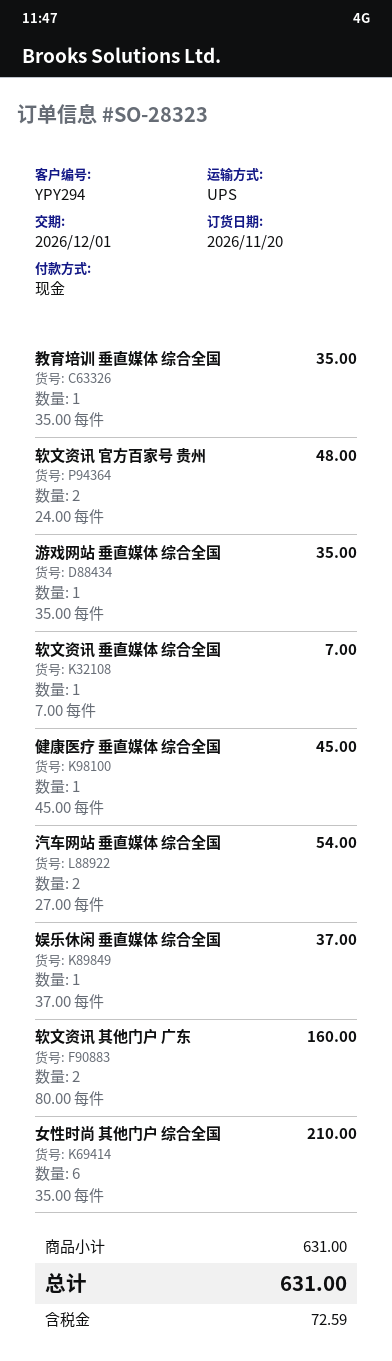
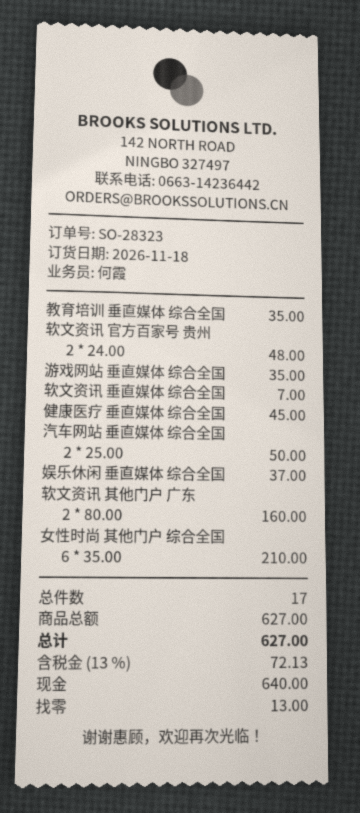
order date: 2026-11-20 -> 2026-11-18
汽车网站 垂直媒体 综合全国: 2 x 27.00 = 54.00 -> 2 x 25.00 = 50.00
subtotal: 631.00 -> 627.00
tax: 72.59 -> 72.13
total: 631.00 -> 627.00

